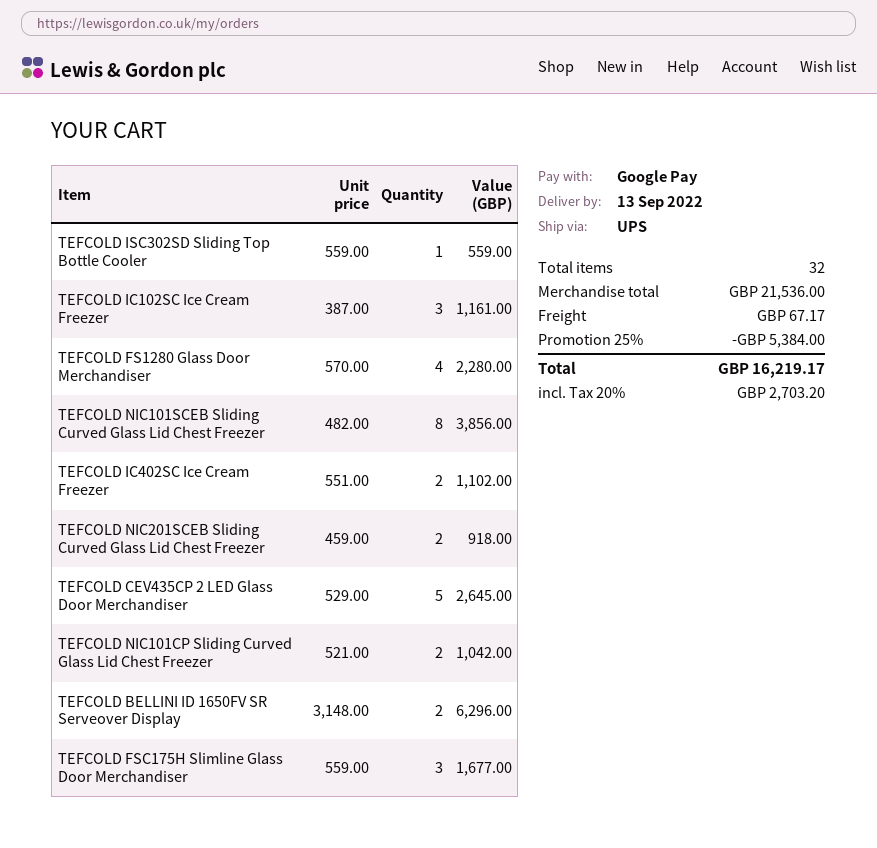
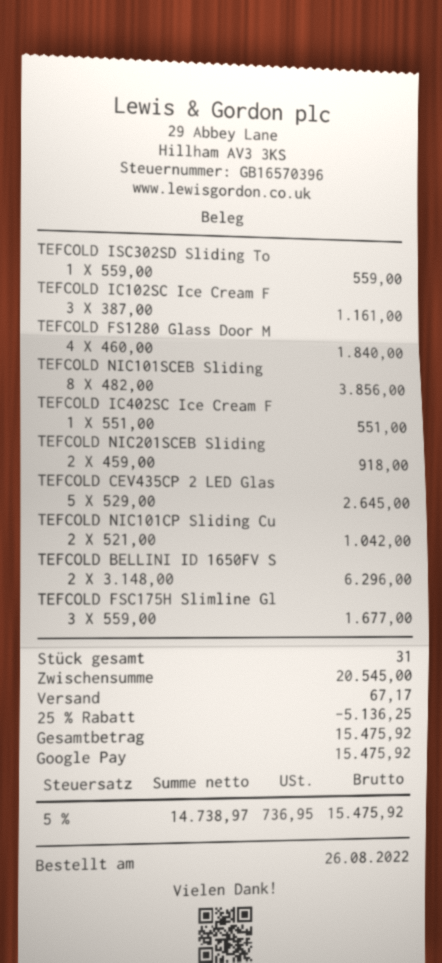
TEFCOLD FS1280 Glass Door Merchandiser: 4 x 570.00 = 2280.00 -> 4 x 460.00 = 1840.00
TEFCOLD IC402SC Ice Cream Freezer: 2 x 551.00 = 1102.00 -> 1 x 551.00 = 551.00
total quantity: 32 -> 31
subtotal: 21536.00 -> 20545.00
discount: 25% = 5384.00 -> 25% = 5136.25
tax: 20% = 2703.20 -> 5% = 736.95
total: 16219.17 -> 15475.92

